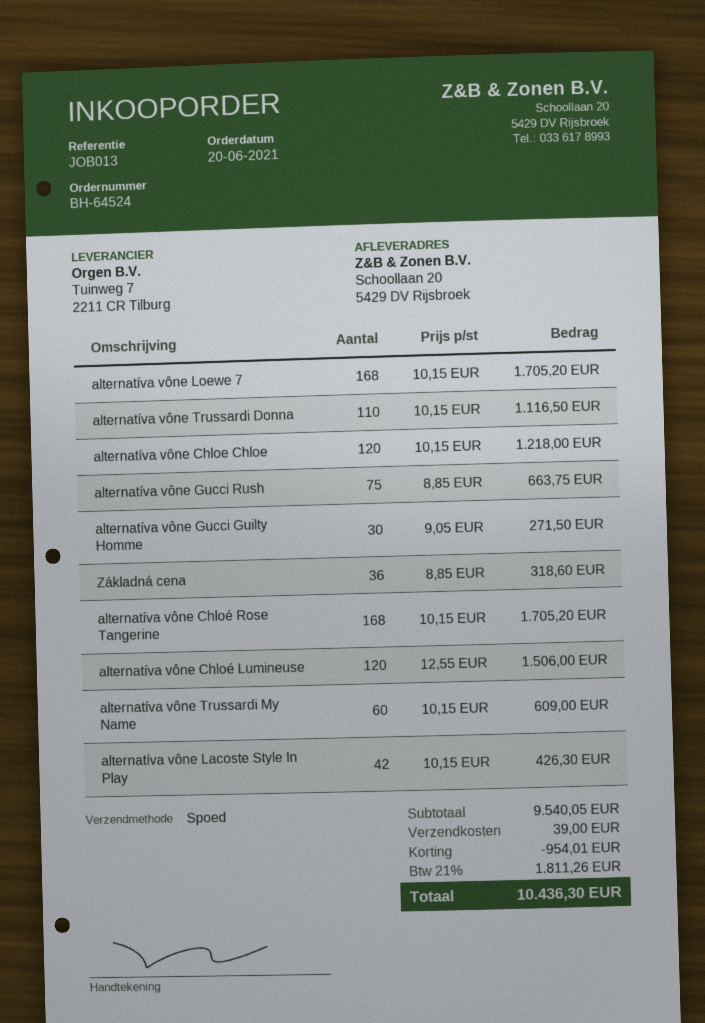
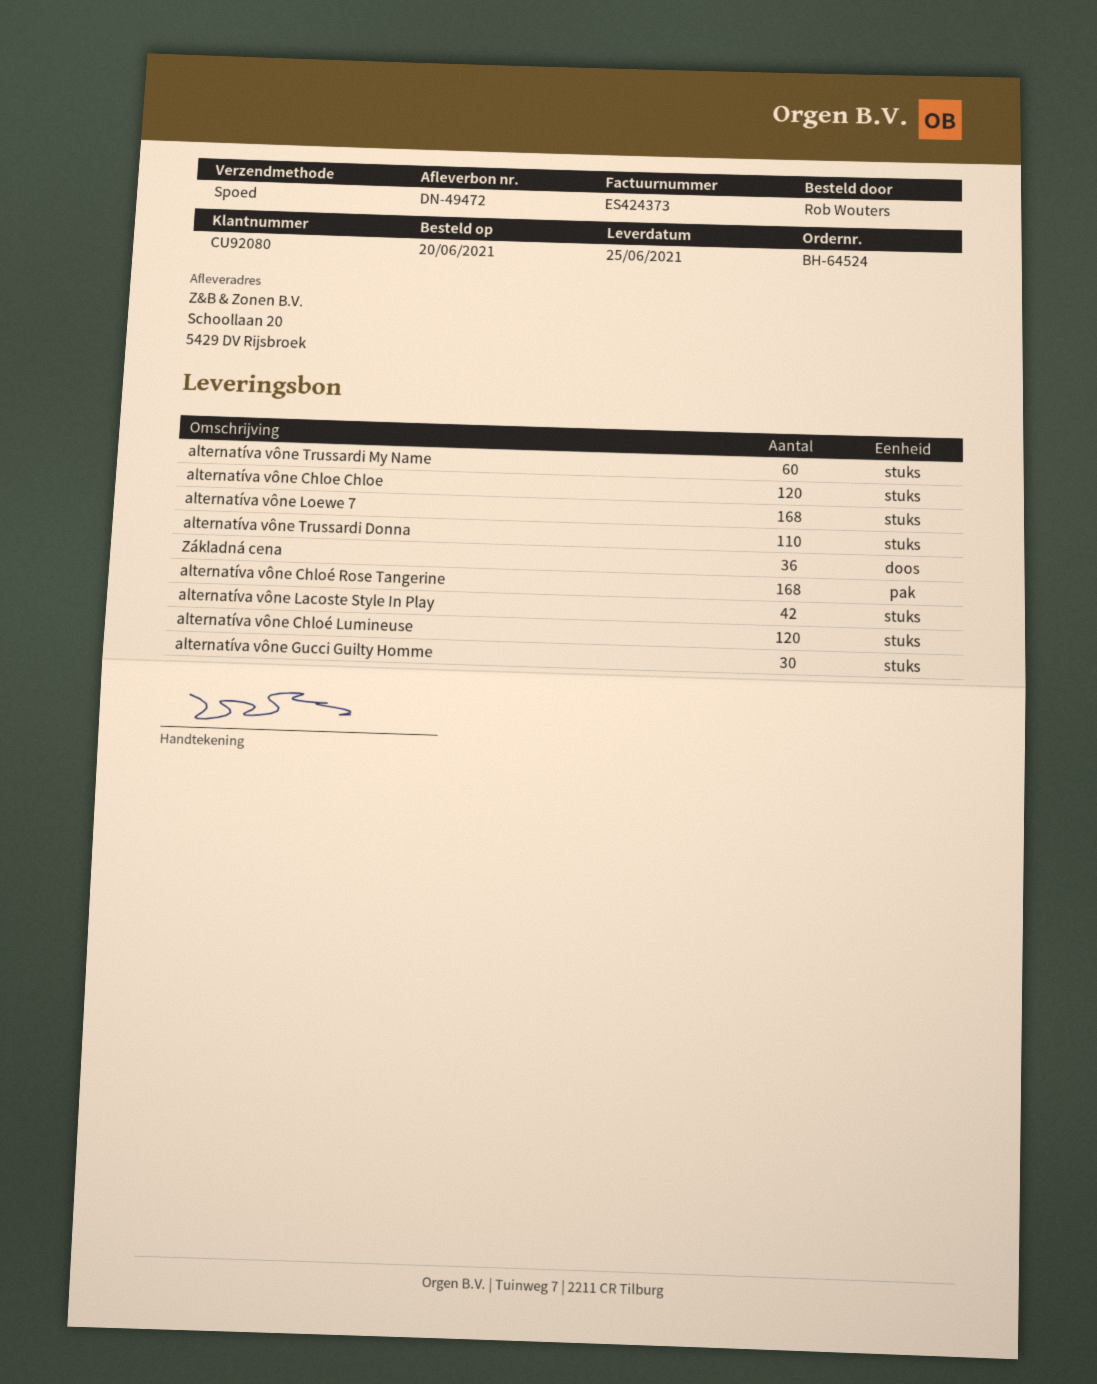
alternatíva vône Gucci Rush: 75 -> none

